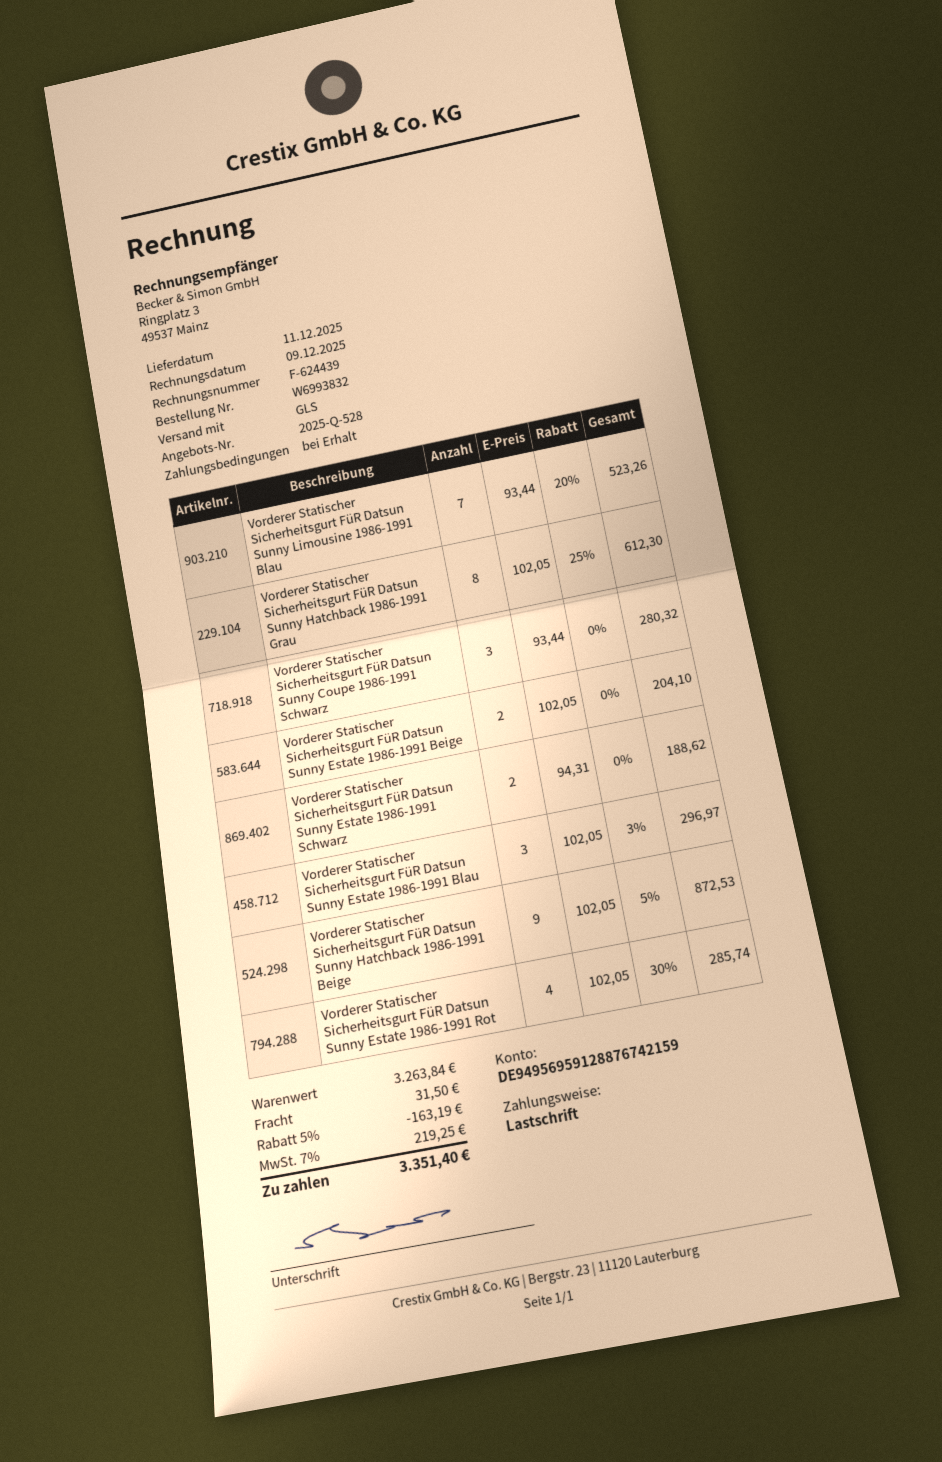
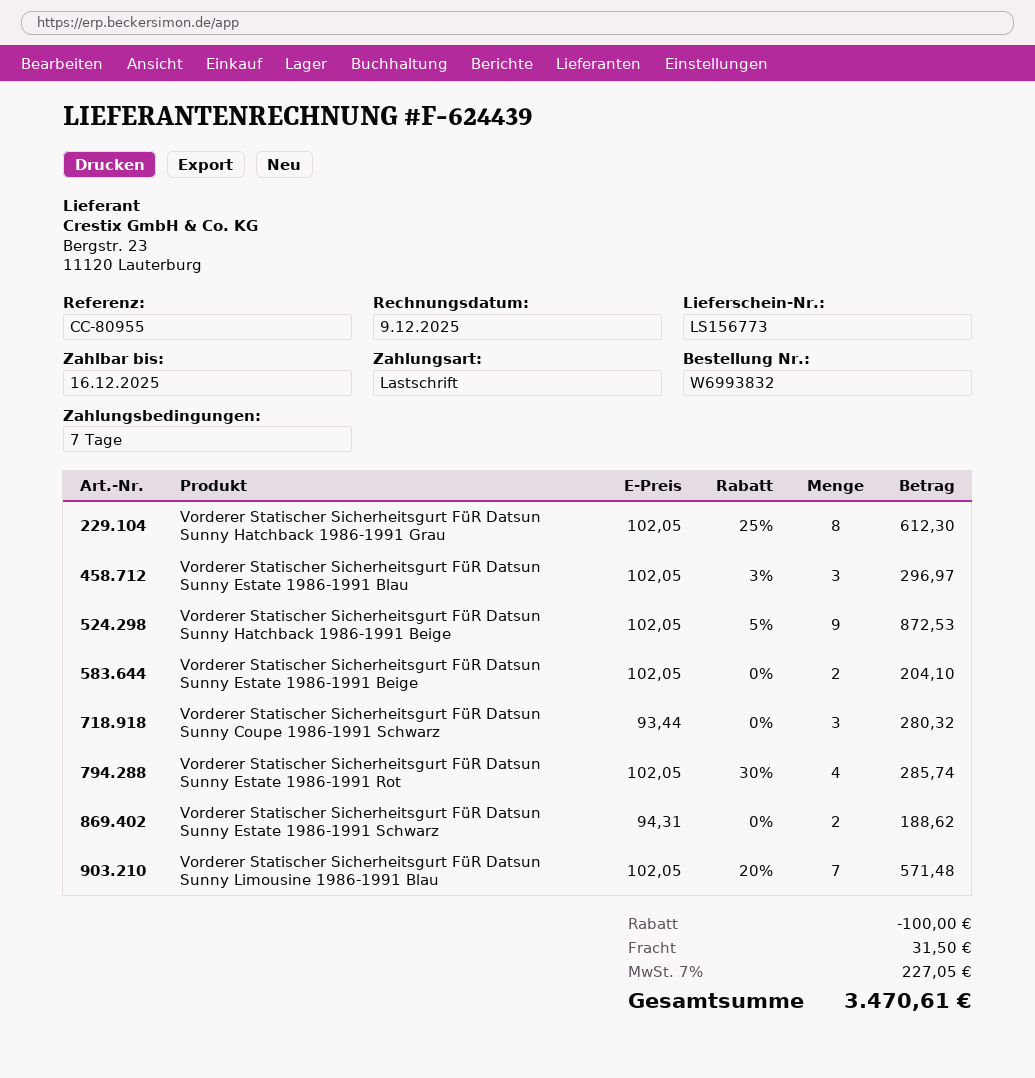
payment terms: on receipt -> 7 days
Vorderer Statischer Sicherheitsgurt FüR Datsun Sunny Limousine 1986-1991 Blau: 7 x 93.44 - 20% = 523.26 -> 7 x 102.05 - 20% = 571.48
discount: 163.19 -> 100.00
tax: 7% = 219.25 -> 7% = 227.05
total: 3351.40 -> 3470.61

